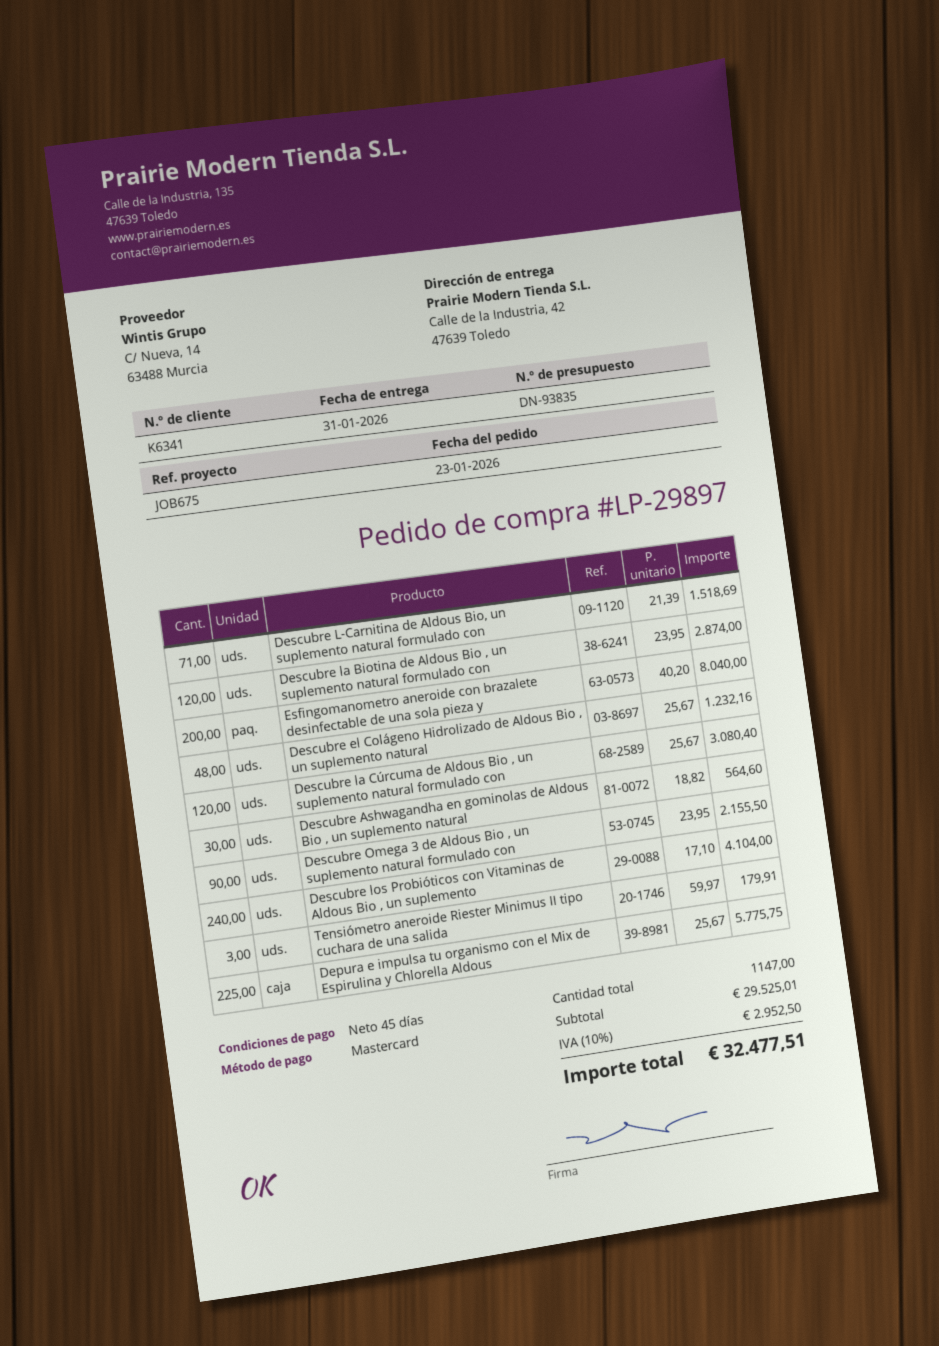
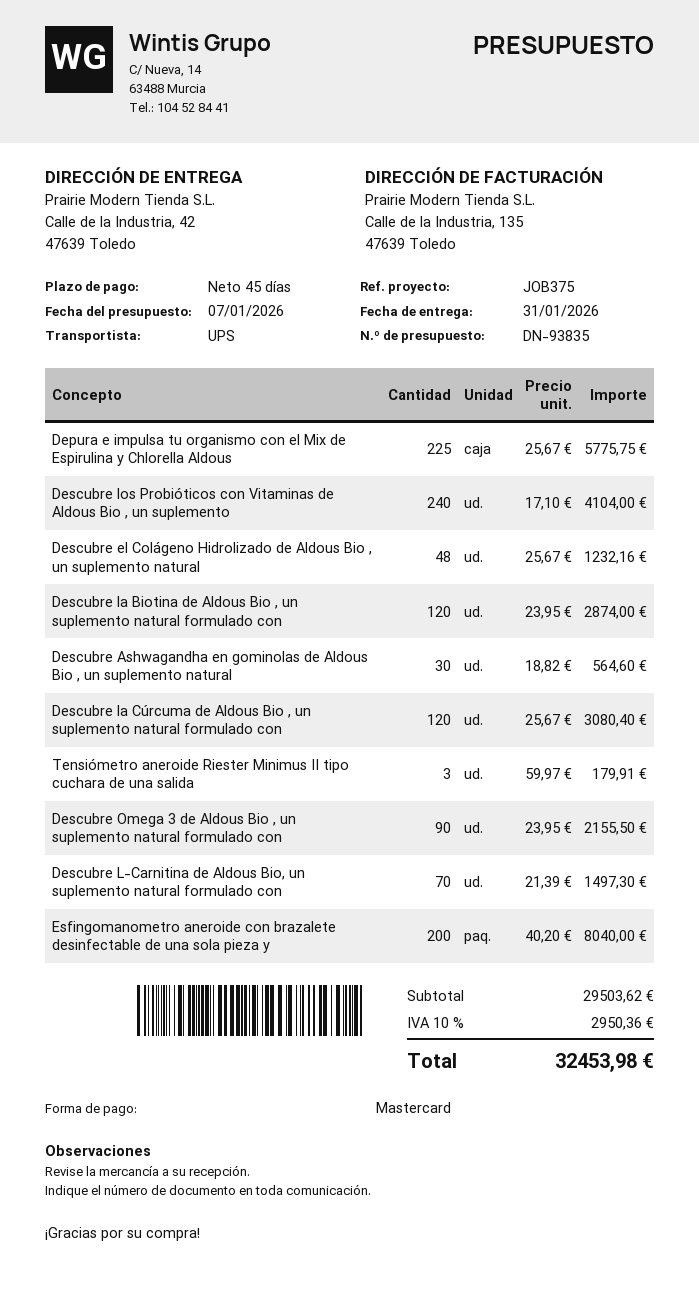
reference: JOB675 -> JOB375
Descubre L-Carnitina de Aldous Bio, un suplemento natural formulado con: 71 x 21.39 = 1518.69 -> 70 x 21.39 = 1497.30
subtotal: 29525.01 -> 29503.62
tax: 10% = 2952.50 -> 10% = 2950.36
total: 32477.51 -> 32453.98

